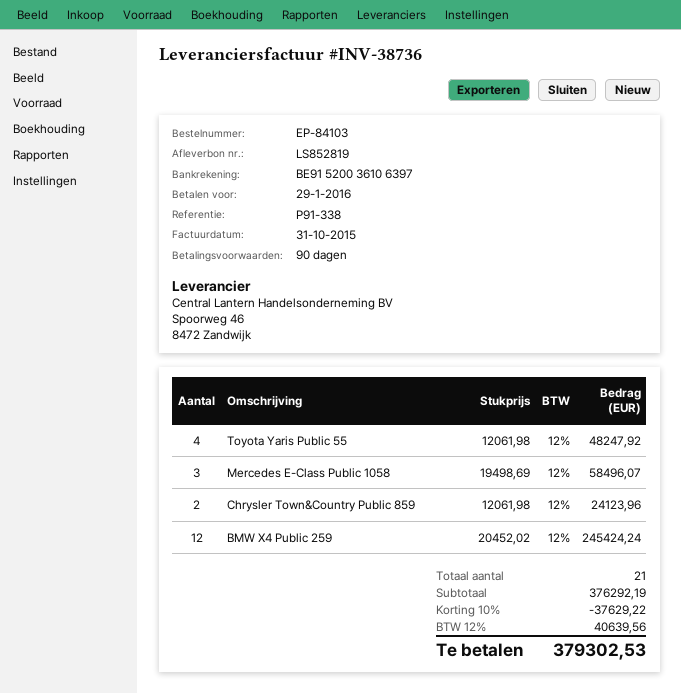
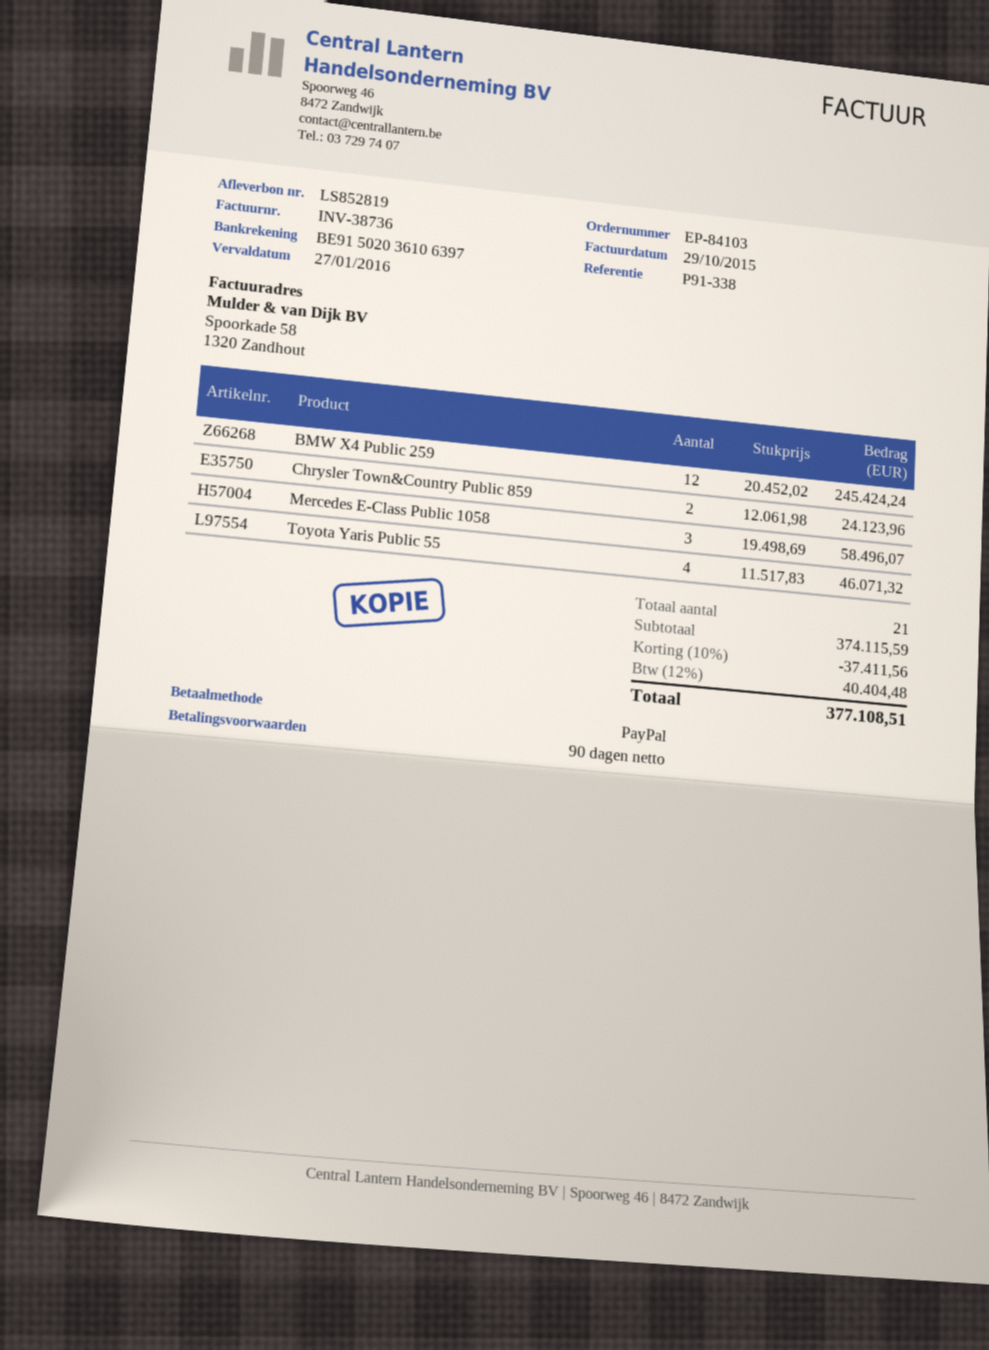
invoice date: 2015-10-31 -> 2015-10-29
due date: 2016-01-29 -> 2016-01-27
bank account: BE91520036106397 -> BE91502036106397
Toyota Yaris Public 55: 4 x 12061.98 = 48247.92 -> 4 x 11517.83 = 46071.32
subtotal: 376292.19 -> 374115.59
discount: 10% = 37629.22 -> 10% = 37411.56
tax: 12% = 40639.56 -> 12% = 40404.48
total: 379302.53 -> 377108.51

